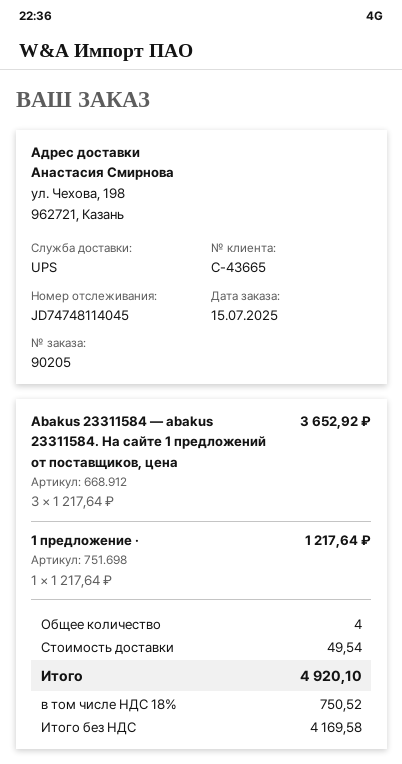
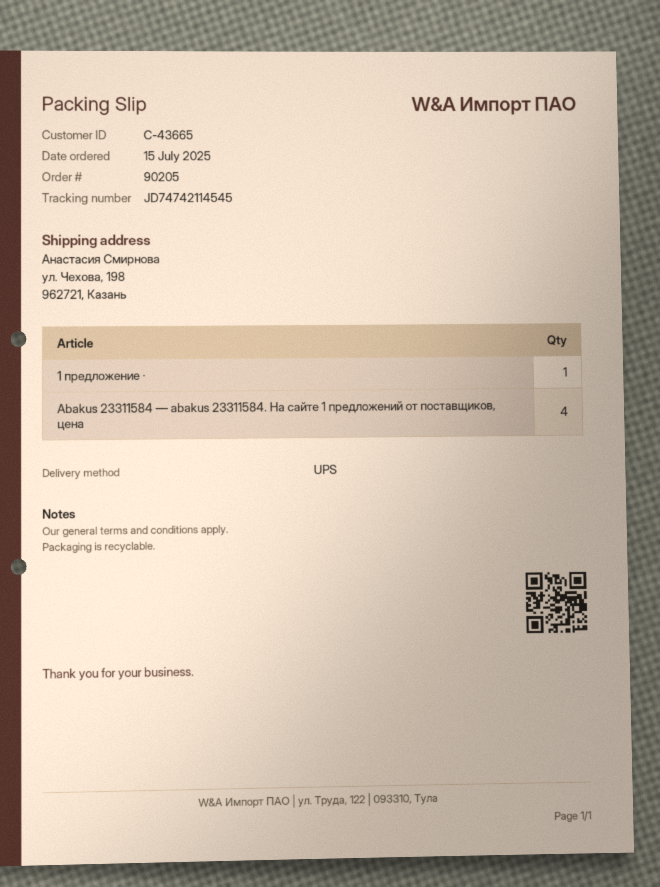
tracking number: JD74748114045 -> JD74742114545
Abakus 23311584 — abakus 23311584. На сайте 1 предложений от поставщиков, цена: 3 -> 4

